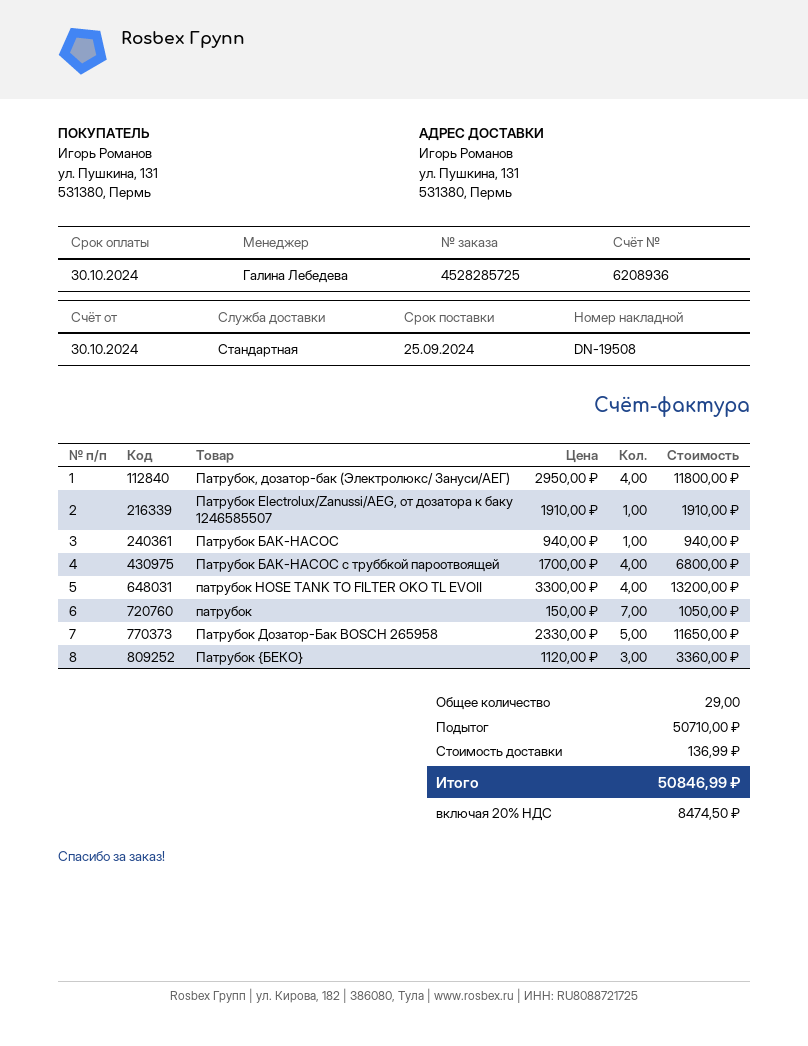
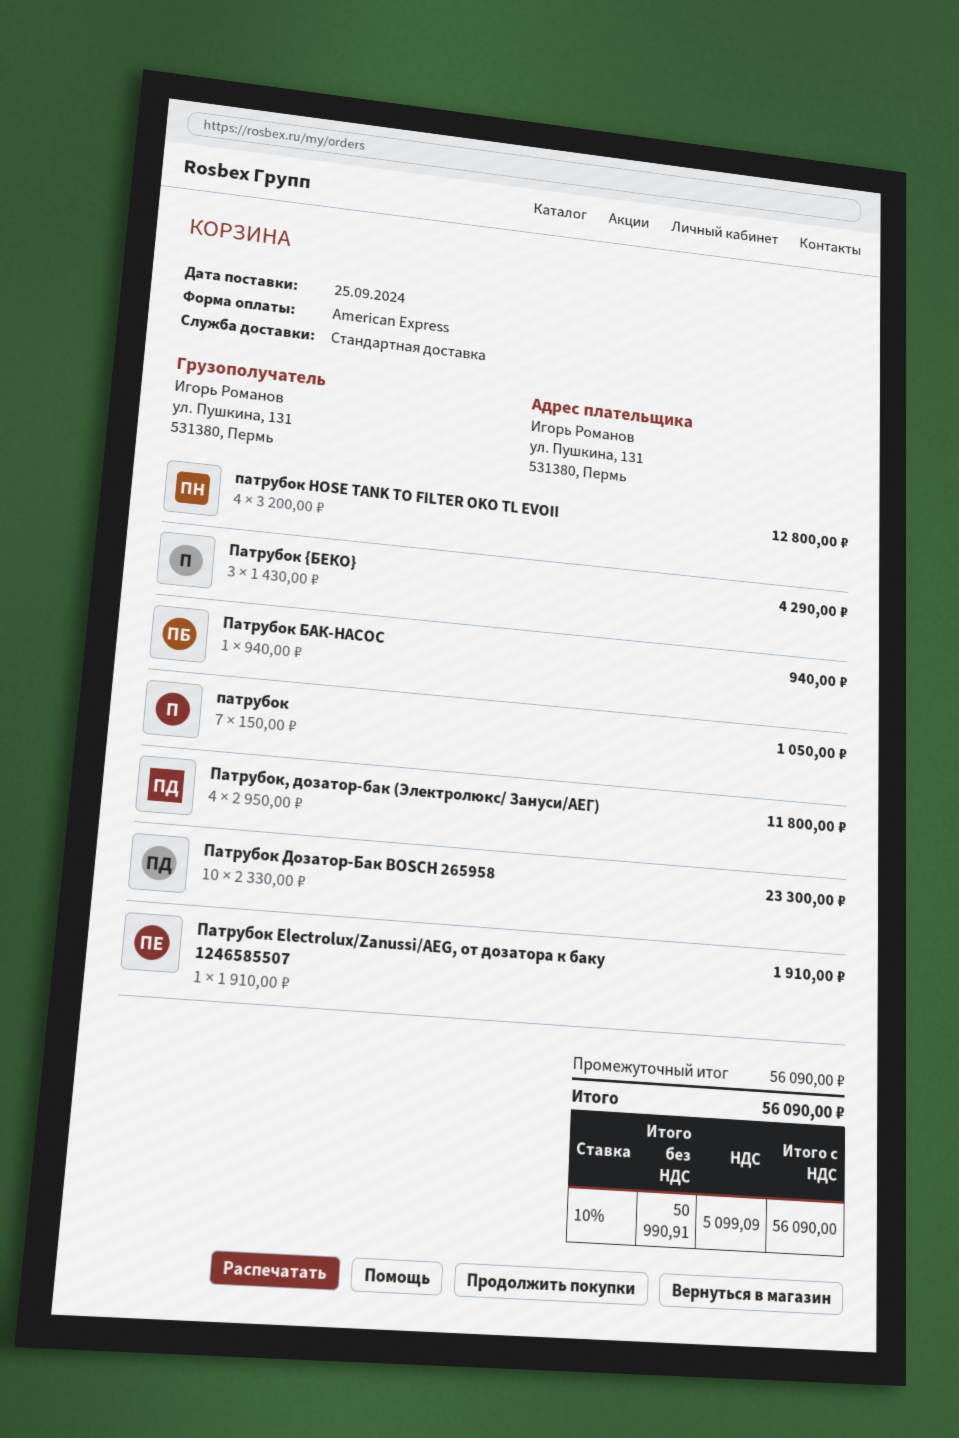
Патрубок БАК-НАСОС с труббкой пароотвоящей: 4 x 1700.00 = 6800.00 -> none
патрубок HOSE TANK TO FILTER OKO TL EVOII: 4 x 3300.00 = 13200.00 -> 4 x 3200.00 = 12800.00
Патрубок Дозатор-Бак BOSCH 265958: 5 x 2330.00 = 11650.00 -> 10 x 2330.00 = 23300.00
Патрубок {БЕКО}: 3 x 1120.00 = 3360.00 -> 3 x 1430.00 = 4290.00
subtotal: 50710.00 -> 56090.00
shipping: 136.99 -> none
tax: 20% = 8474.50 -> 10% = 5099.09
total: 50846.99 -> 56090.00

